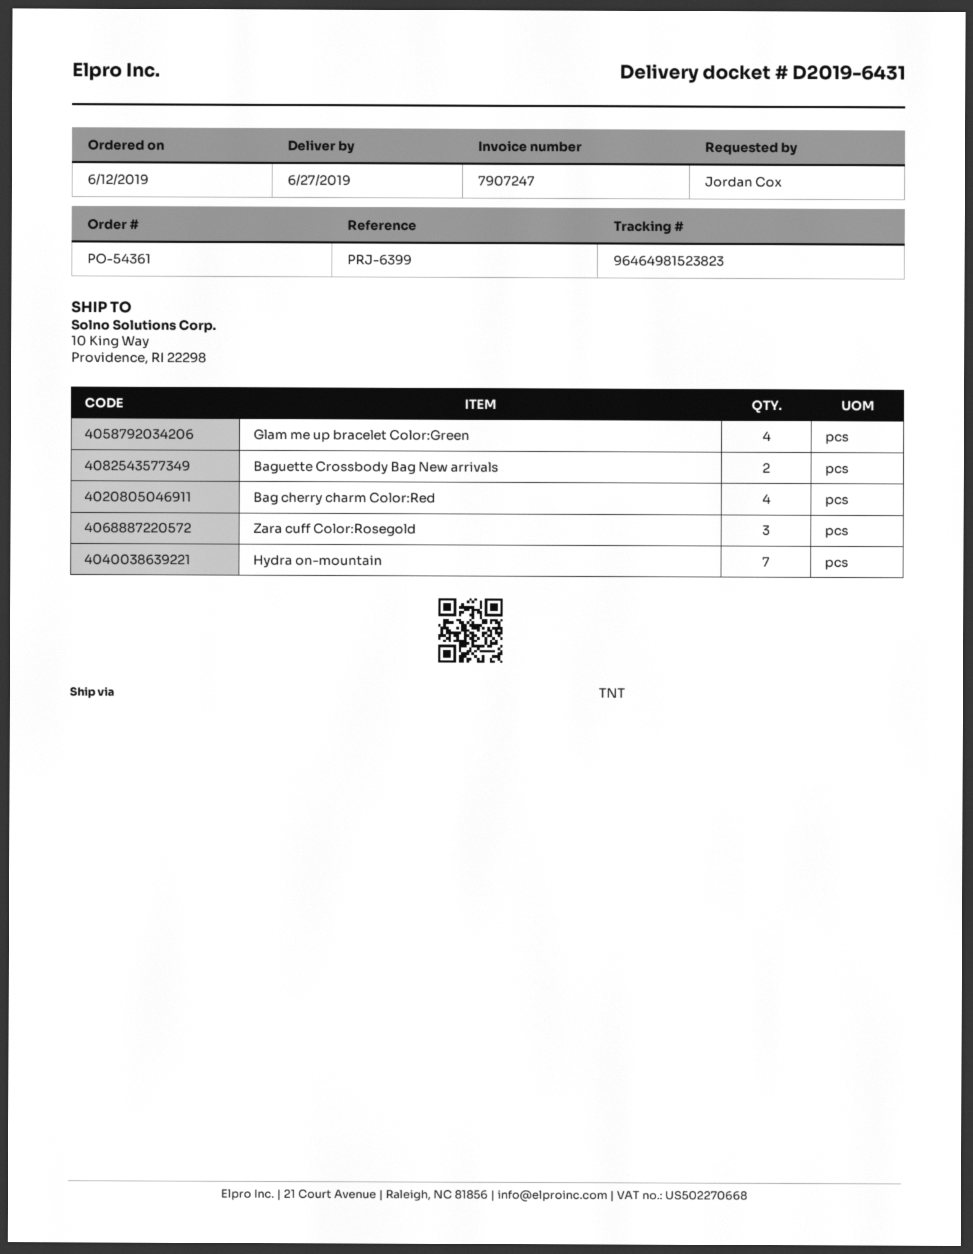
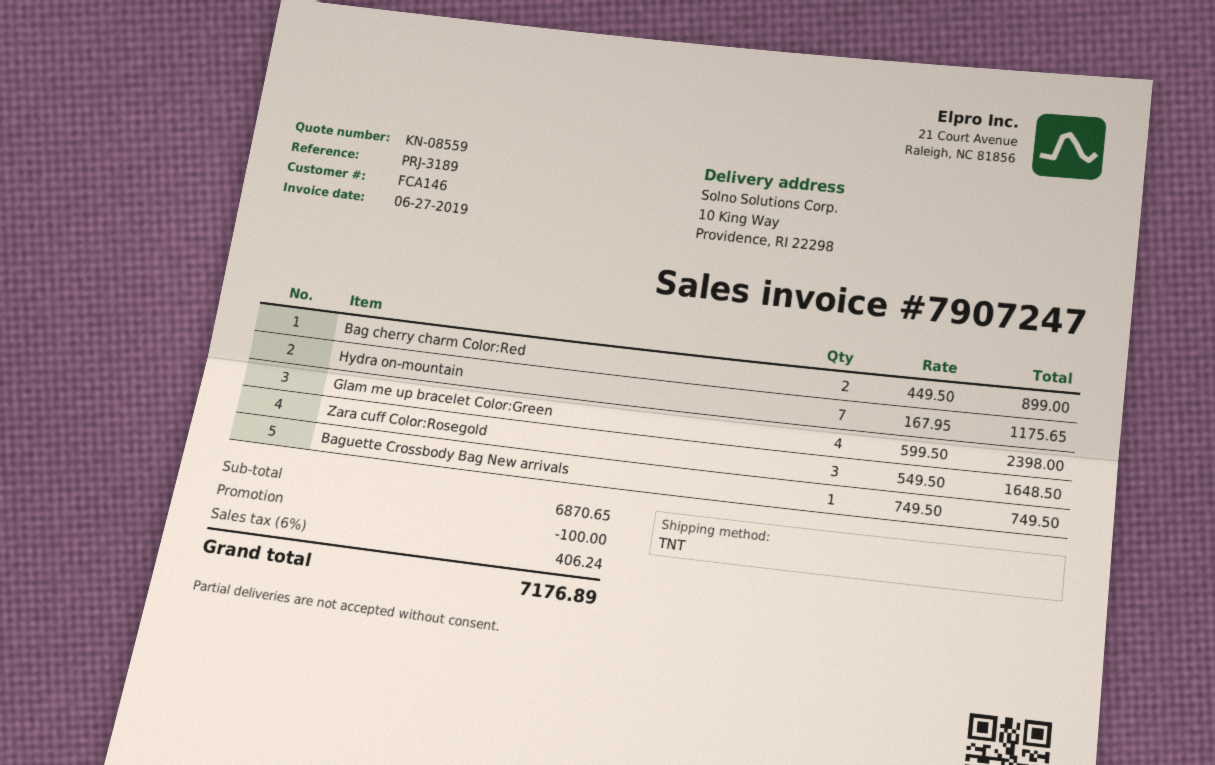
reference: PRJ-6399 -> PRJ-3189
Baguette Crossbody Bag New arrivals: 2 -> 1
Bag cherry charm Color:Red: 4 -> 2

